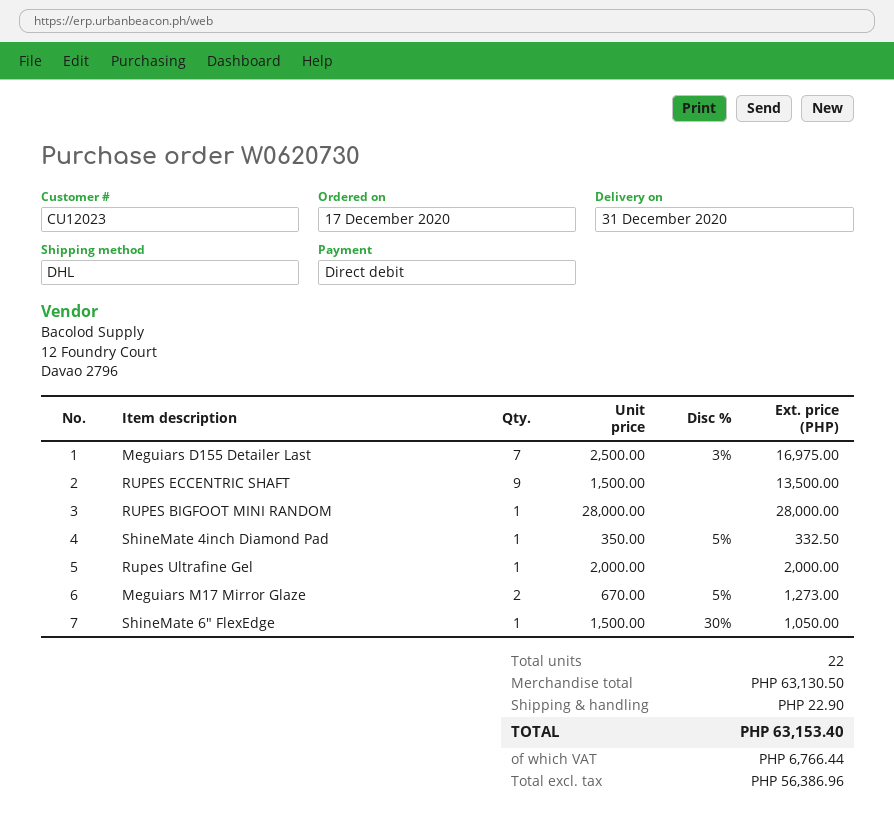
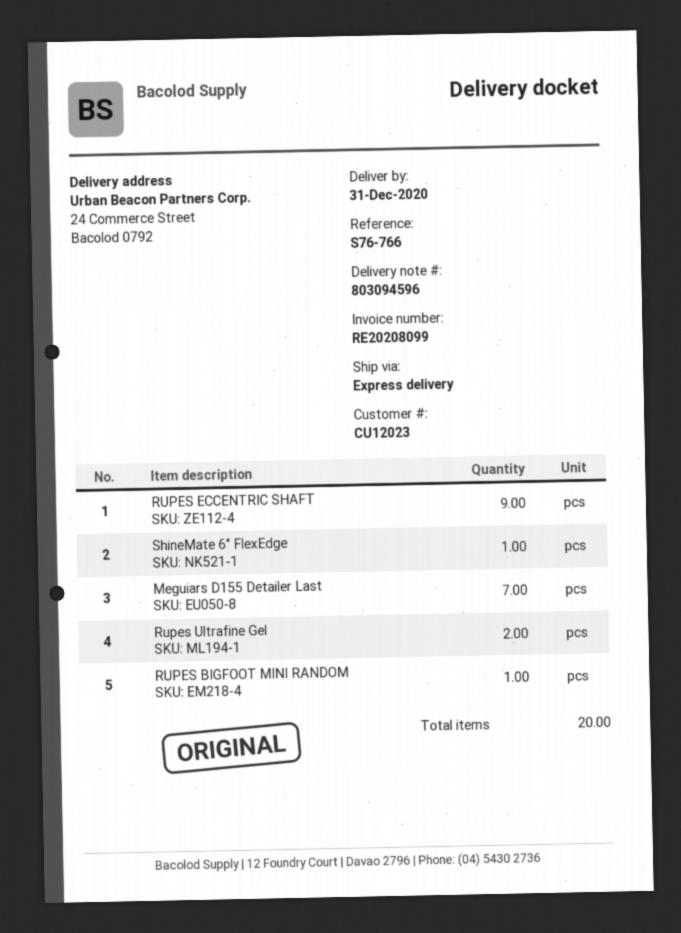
shipping method: DHL -> express
ShineMate 4inch Diamond Pad: 1 -> none
Rupes Ultrafine Gel: 1 -> 2
Meguiars M17 Mirror Glaze: 2 -> none
total quantity: 22 -> 20

